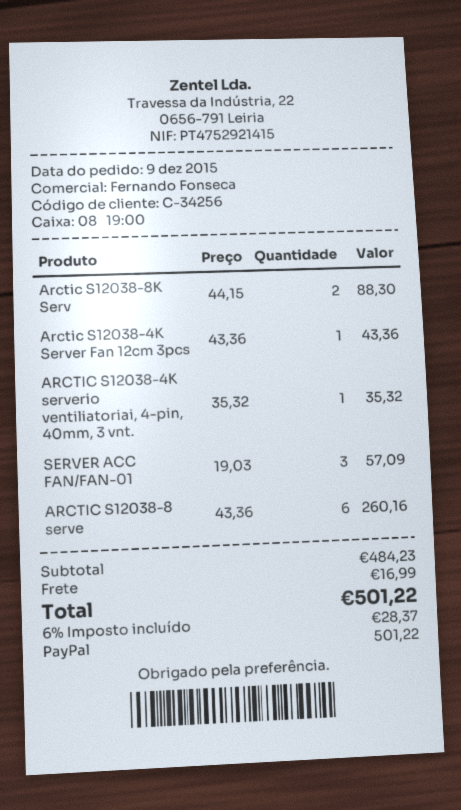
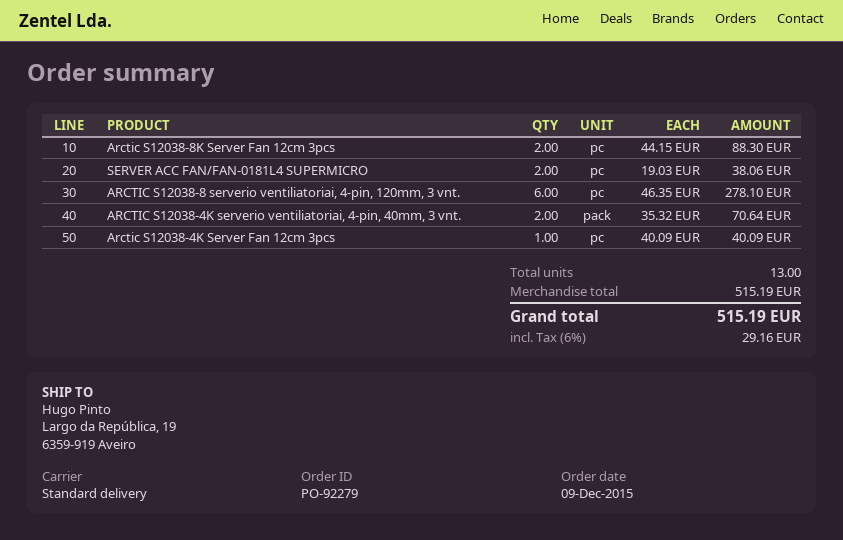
Arctic S12038-4K Server Fan 12cm 3pcs: 1 x 43.36 = 43.36 -> 1 x 40.09 = 40.09
ARCTIC S12038-4K serverio ventiliatoriai, 4-pin, 40mm, 3 vnt.: 1 x 35.32 = 35.32 -> 2 x 35.32 = 70.64
SERVER ACC FAN/FAN-01: 3 x 19.03 = 57.09 -> 2 x 19.03 = 38.06
ARCTIC S12038-8 serve: 6 x 43.36 = 260.16 -> 6 x 46.35 = 278.10
subtotal: 484.23 -> 515.19
shipping: 16.99 -> none
tax: 6% = 28.37 -> 6% = 29.16
total: 501.22 -> 515.19

